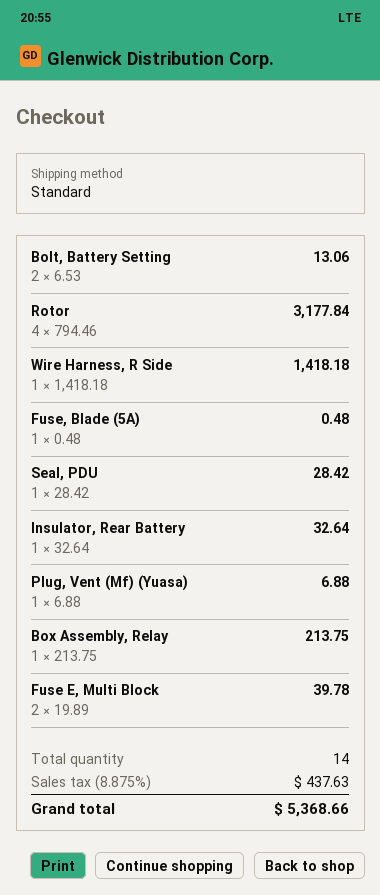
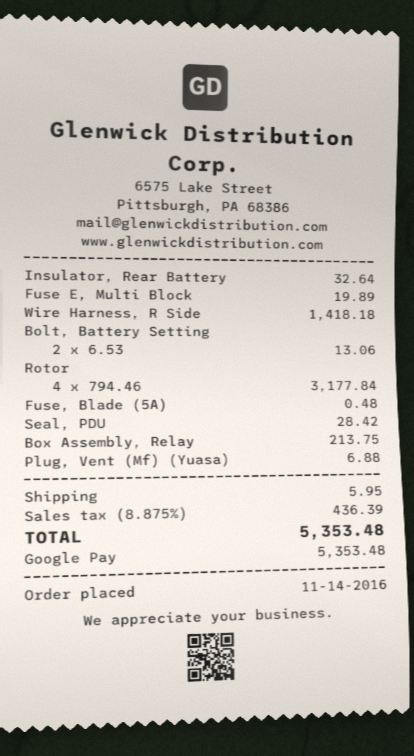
Fuse E, Multi Block: 2 x 19.89 = 39.78 -> 1 x 19.89 = 19.89
shipping: none -> 5.95
tax: 8.875% = 437.63 -> 8.875% = 436.39
total: 5368.66 -> 5353.48

